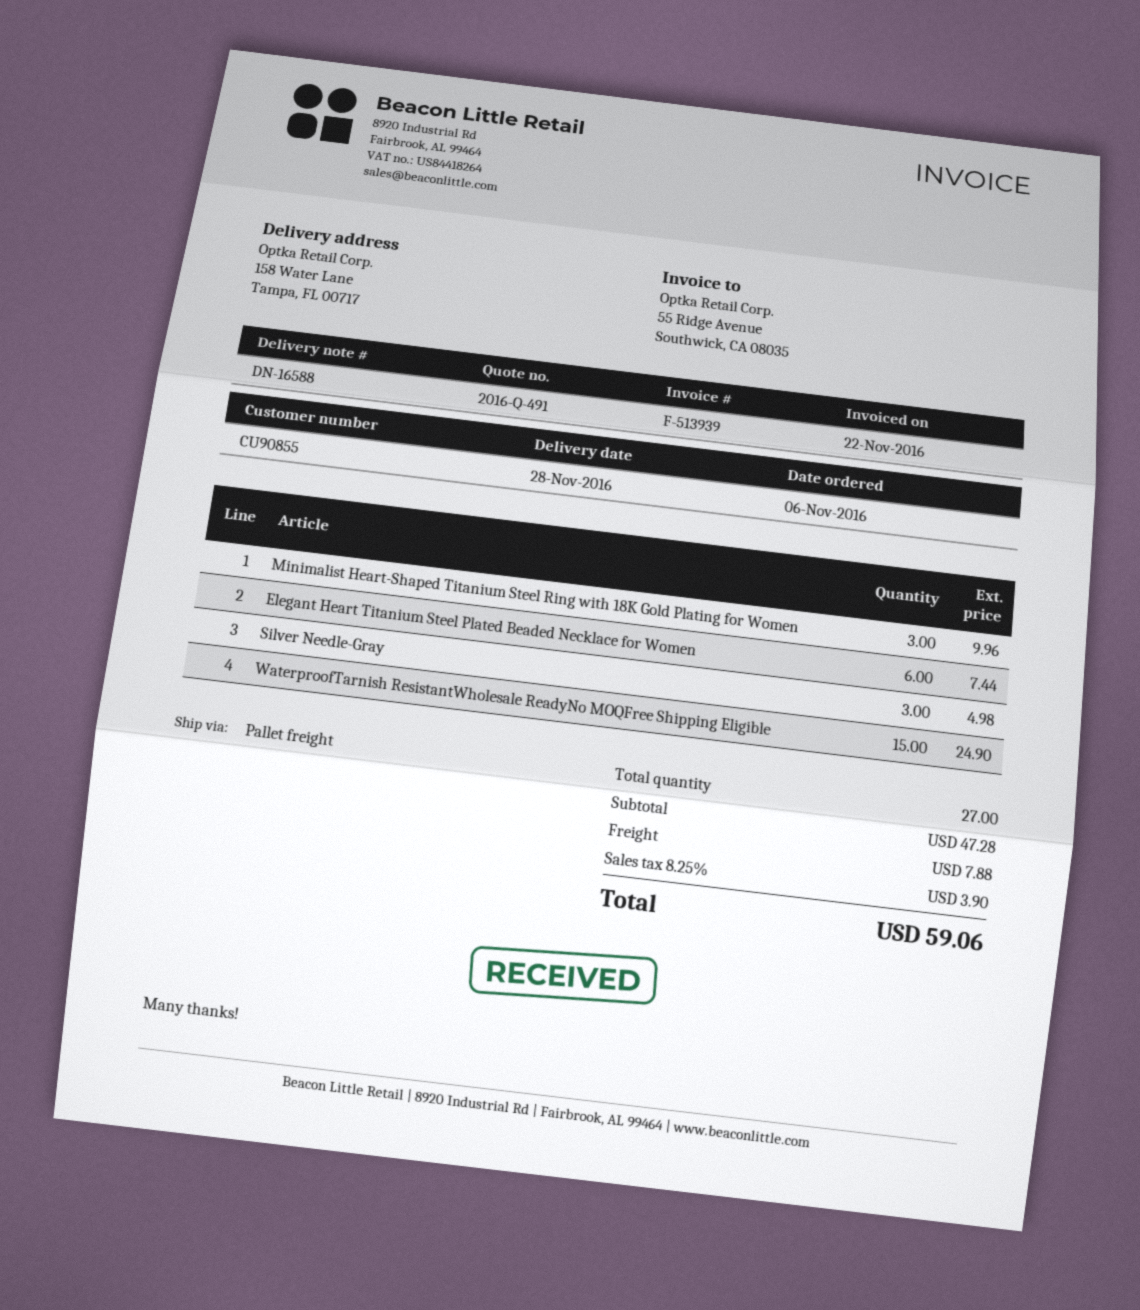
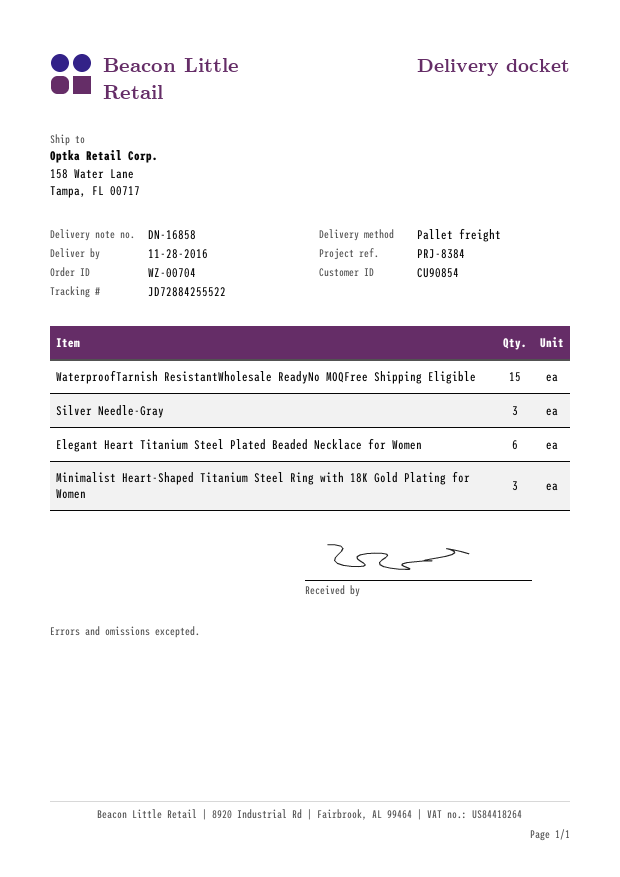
delivery note number: DN-16588 -> DN-16858
customer number: CU90855 -> CU90854

